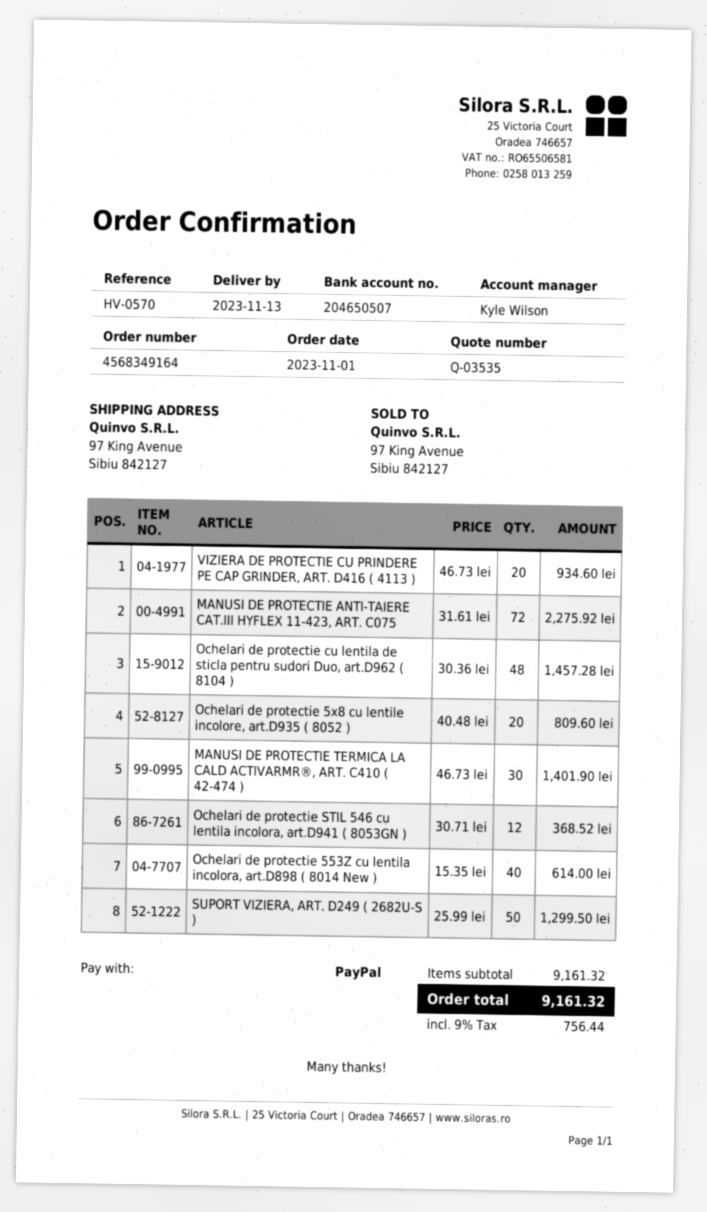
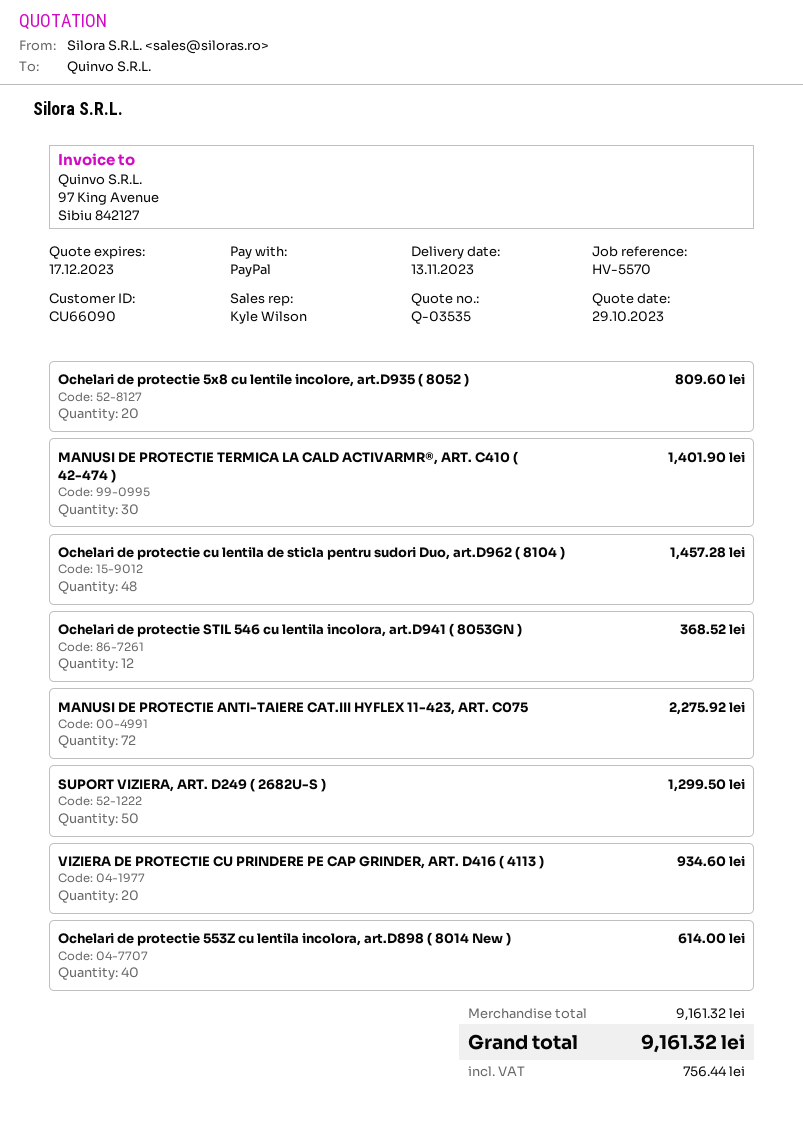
reference: HV-0570 -> HV-5570

